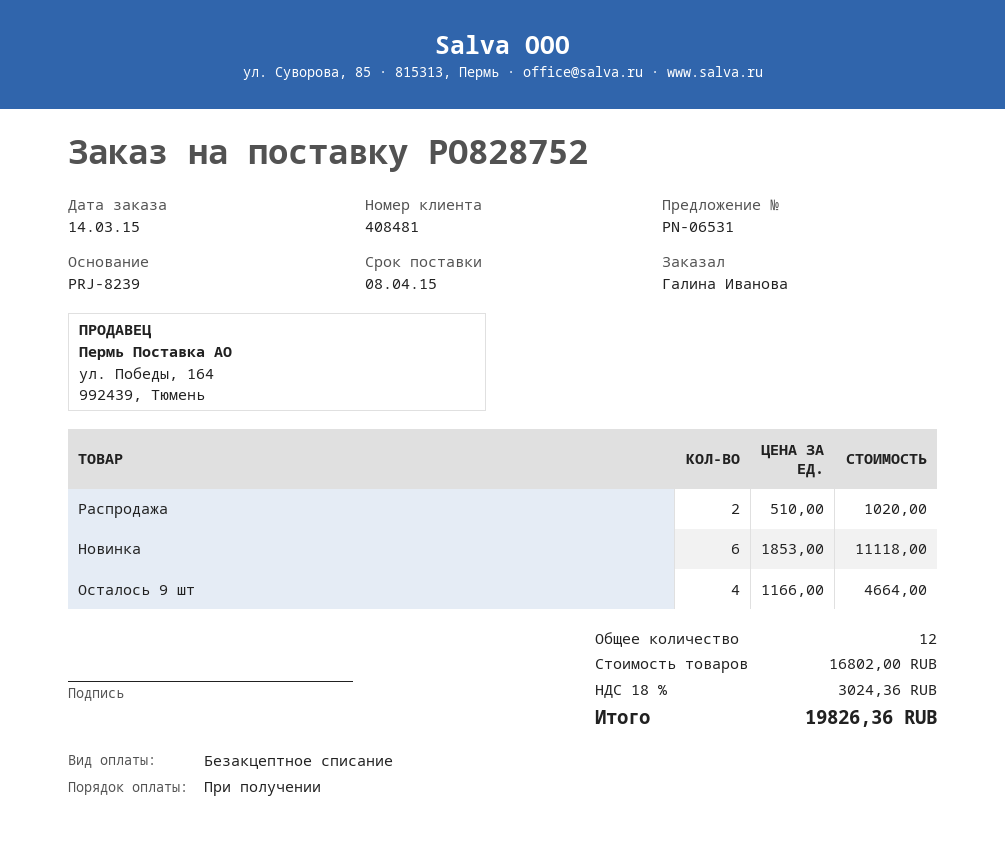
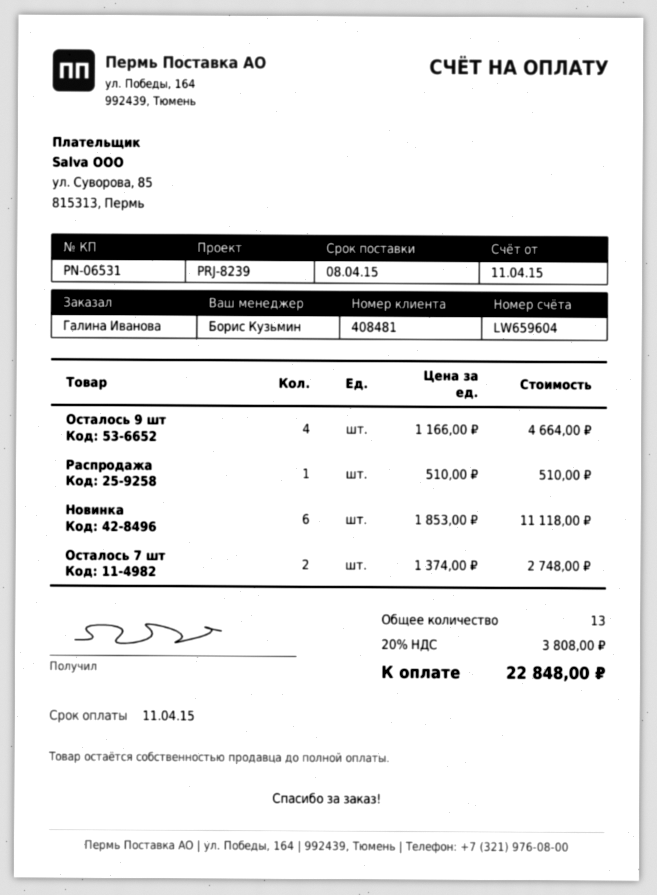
Распродажа: 2 x 510.00 = 1020.00 -> 1 x 510.00 = 510.00
Осталось 7 шт: none -> 2 x 1374.00 = 2748.00
total quantity: 12 -> 13
tax: 18% = 3024.36 -> 20% = 3808.00
total: 19826.36 -> 22848.00

